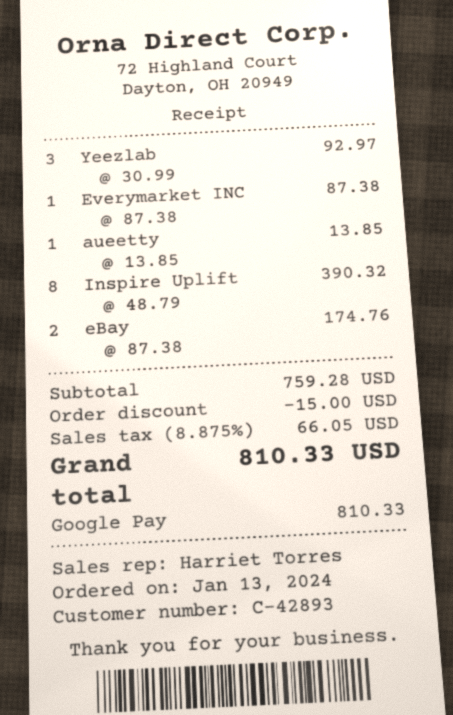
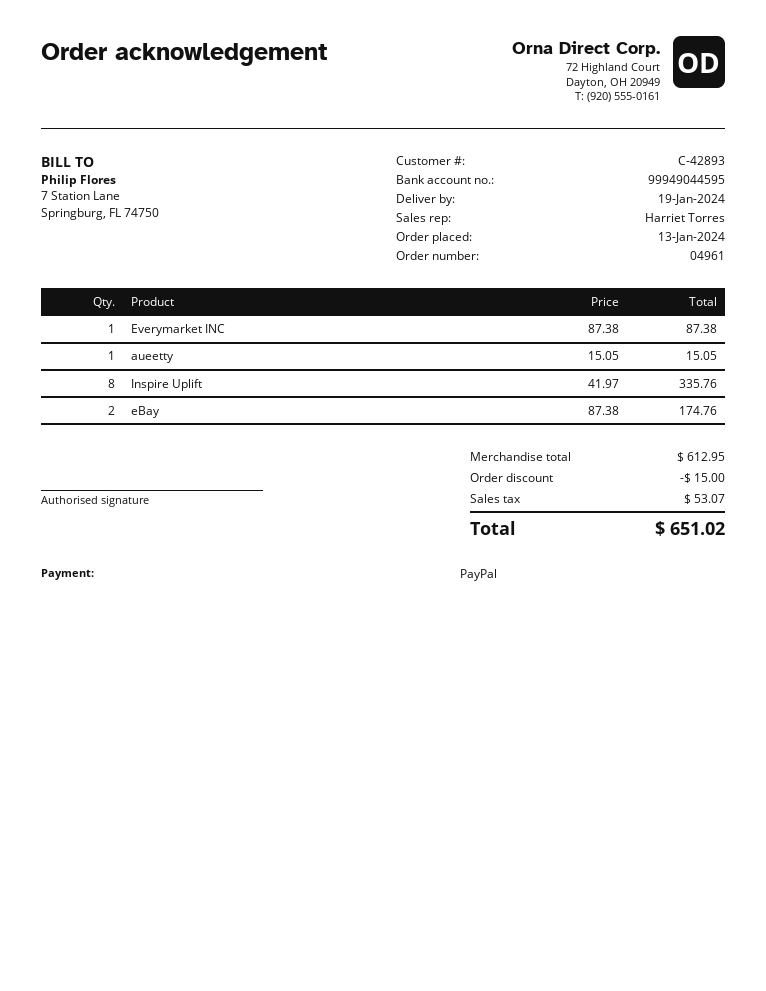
payment method: Google Pay -> PayPal
Yeezlab: 3 x 30.99 = 92.97 -> none
aueetty: 1 x 13.85 = 13.85 -> 1 x 15.05 = 15.05
Inspire Uplift: 8 x 48.79 = 390.32 -> 8 x 41.97 = 335.76
subtotal: 759.28 -> 612.95
tax: 66.05 -> 53.07
total: 810.33 -> 651.02

